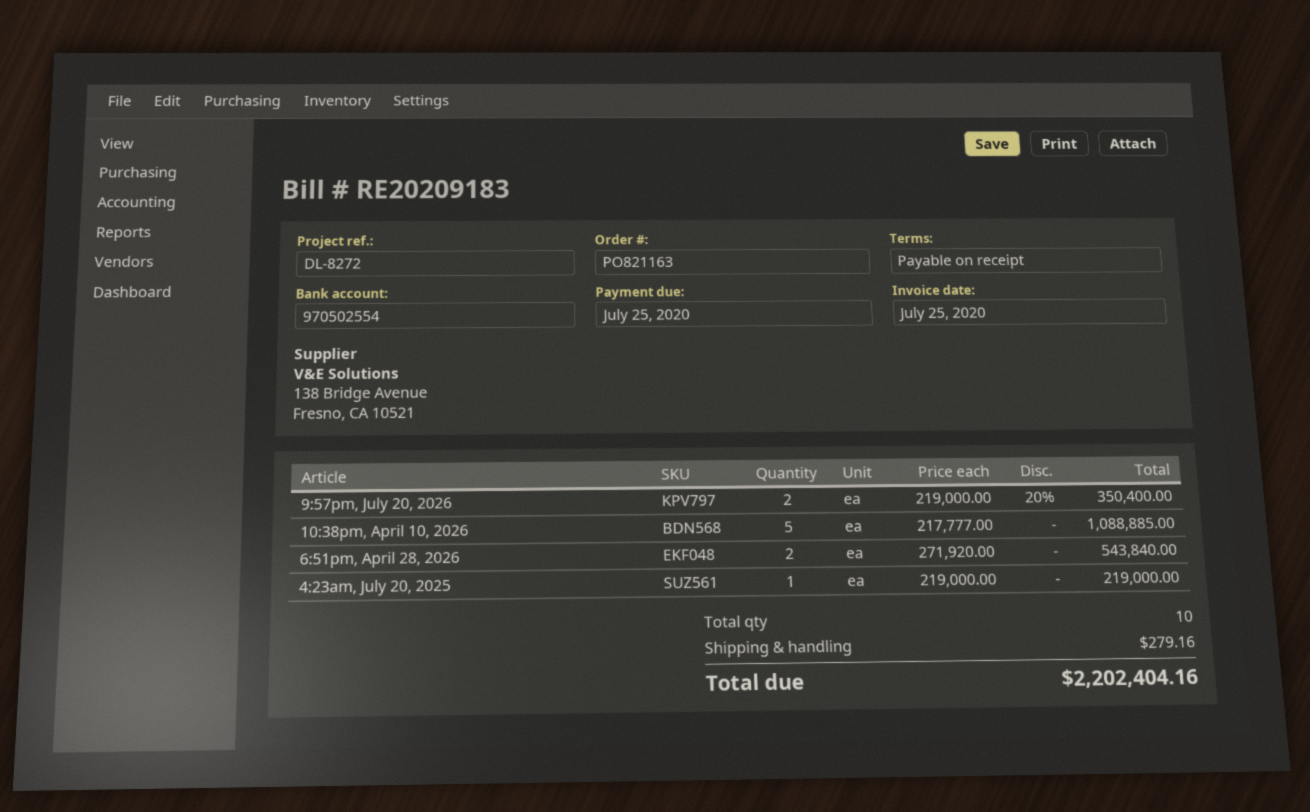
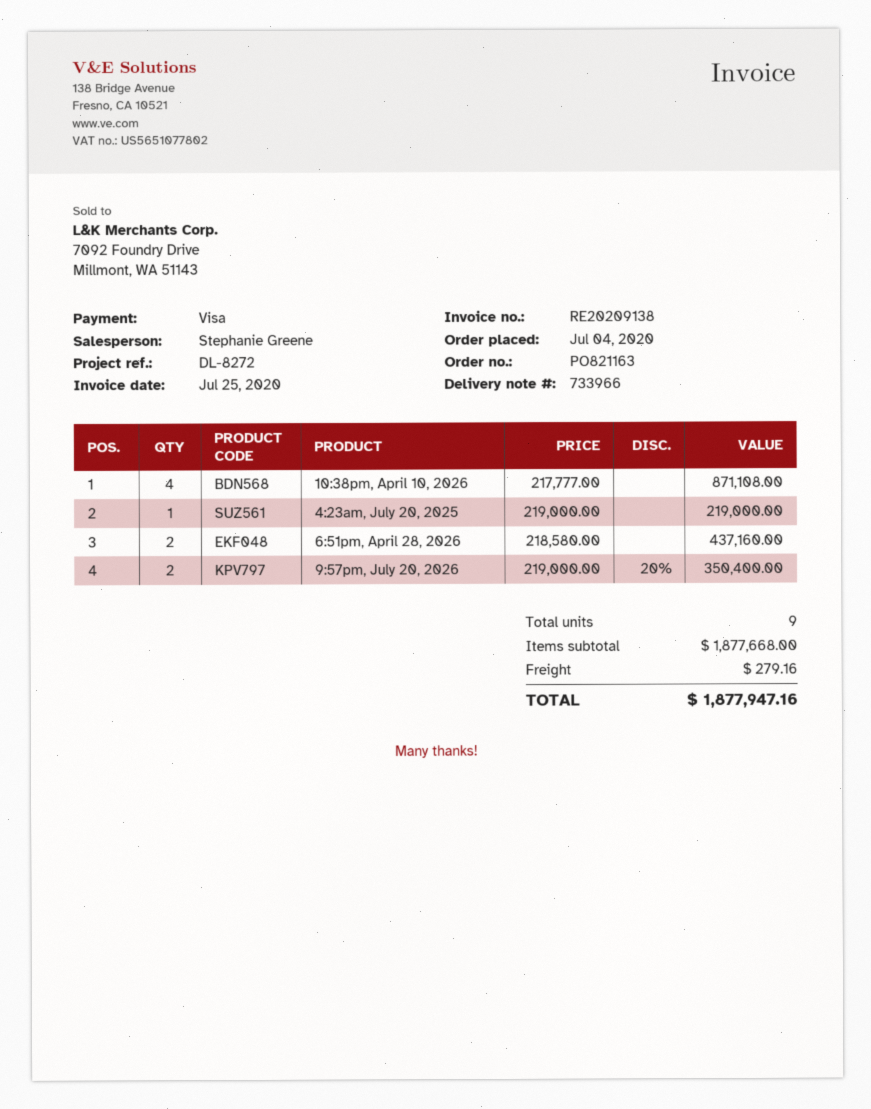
invoice number: RE20209183 -> RE20209138
10:38pm, April 10, 2026: 5 x 217777.00 = 1088885.00 -> 4 x 217777.00 = 871108.00
6:51pm, April 28, 2026: 2 x 271920.00 = 543840.00 -> 2 x 218580.00 = 437160.00
total quantity: 10 -> 9
total: 2202404.16 -> 1877947.16

